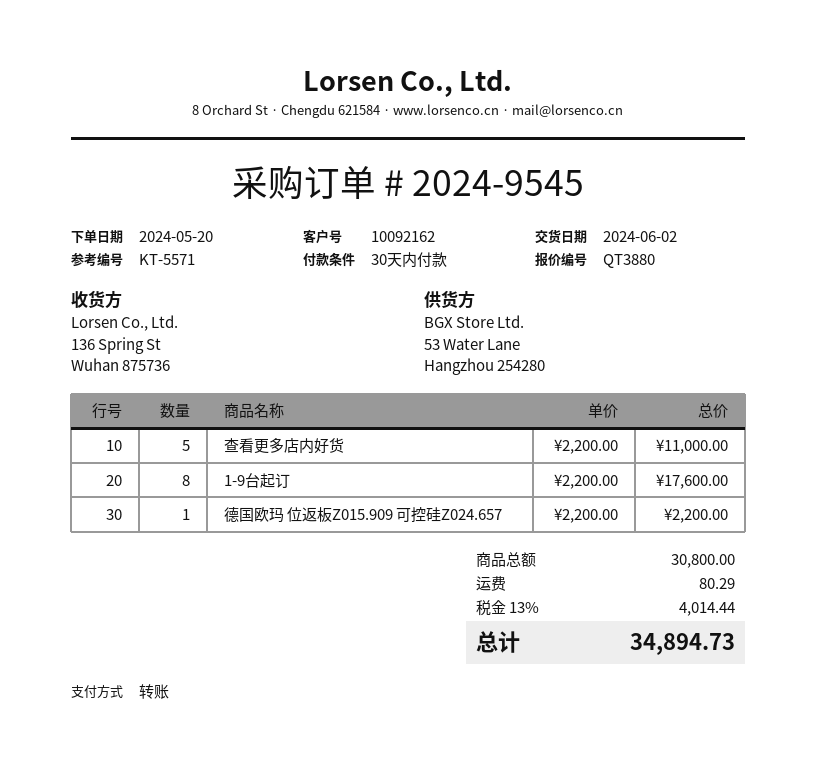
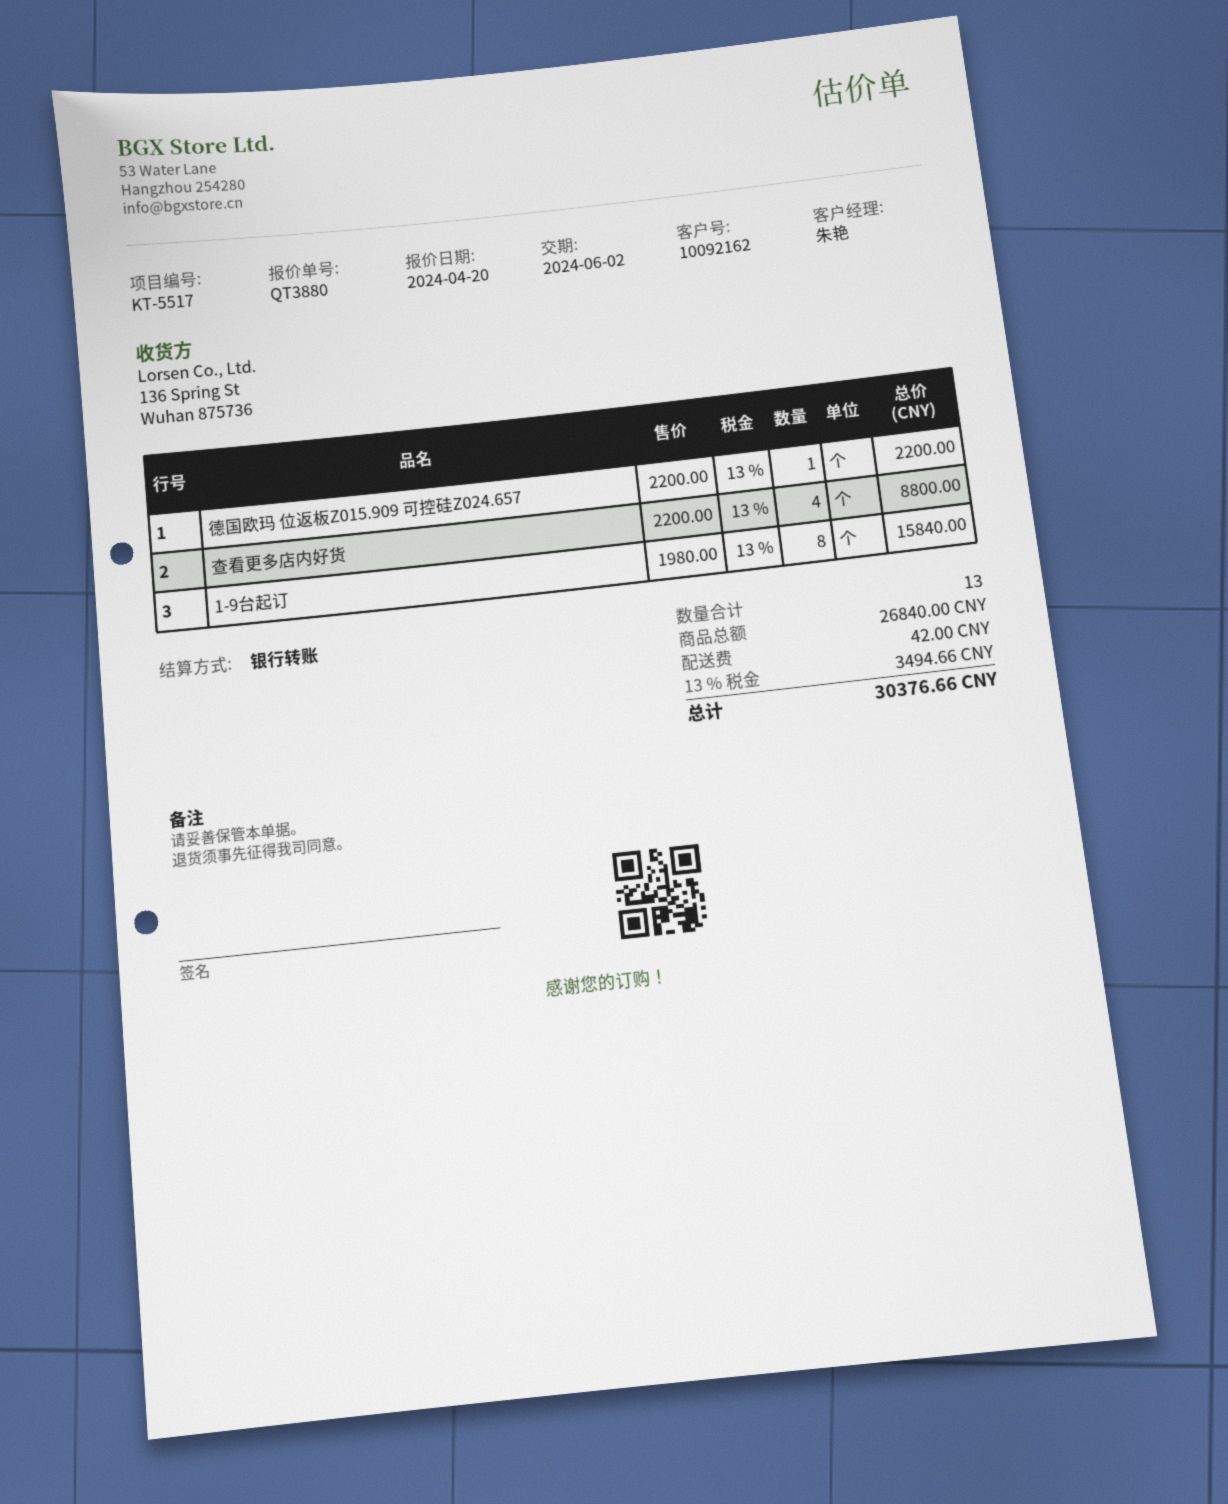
reference: KT-5571 -> KT-5517
查看更多店内好货: 5 x 2200.00 = 11000.00 -> 4 x 2200.00 = 8800.00
1-9台起订: 8 x 2200.00 = 17600.00 -> 8 x 1980.00 = 15840.00
subtotal: 30800.00 -> 26840.00
shipping: 80.29 -> 42.00
tax: 13% = 4014.44 -> 13% = 3494.66
total: 34894.73 -> 30376.66

